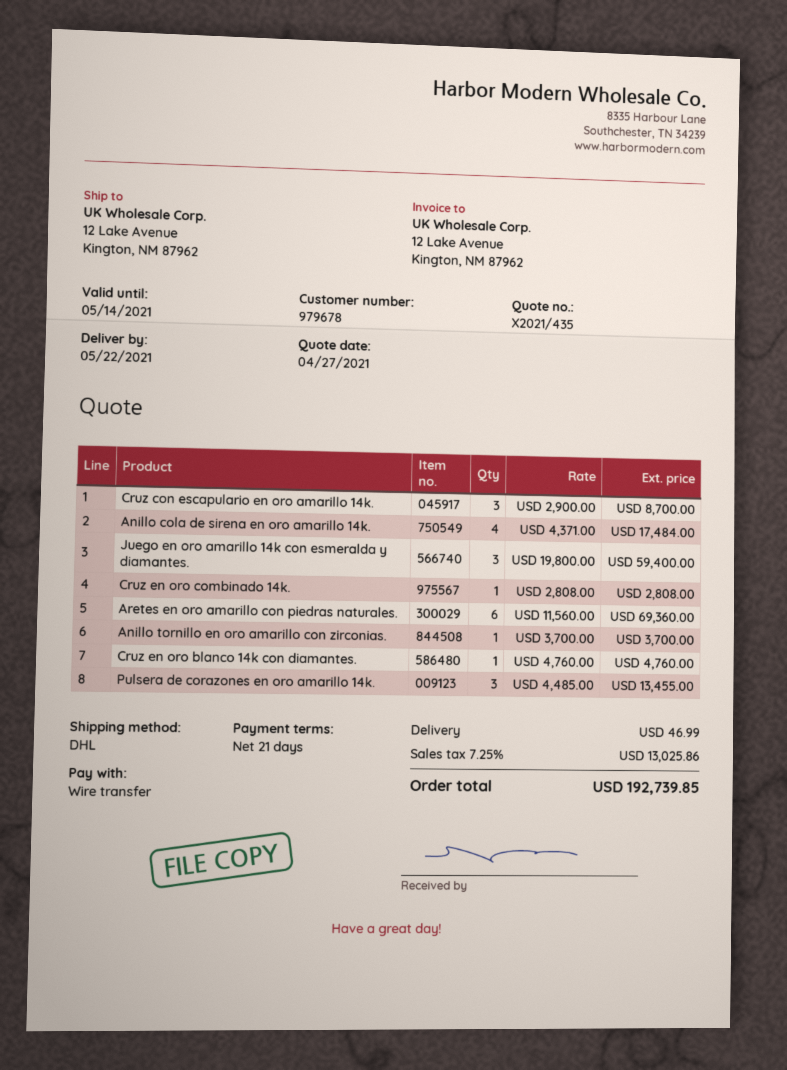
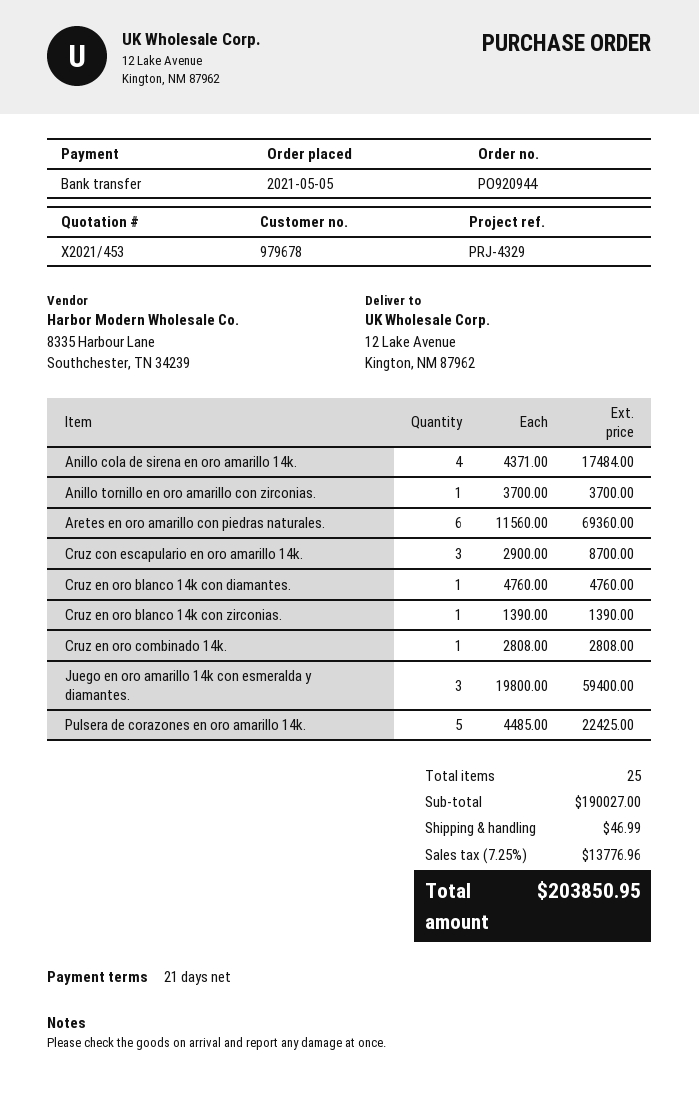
quote number: X2021/435 -> X2021/453
Pulsera de corazones en oro amarillo 14k.: 3 x 4485.00 = 13455.00 -> 5 x 4485.00 = 22425.00
Cruz en oro blanco 14k con zirconias.: none -> 1 x 1390.00 = 1390.00
tax: 7.25% = 13025.86 -> 7.25% = 13776.96
total: 192739.85 -> 203850.95

